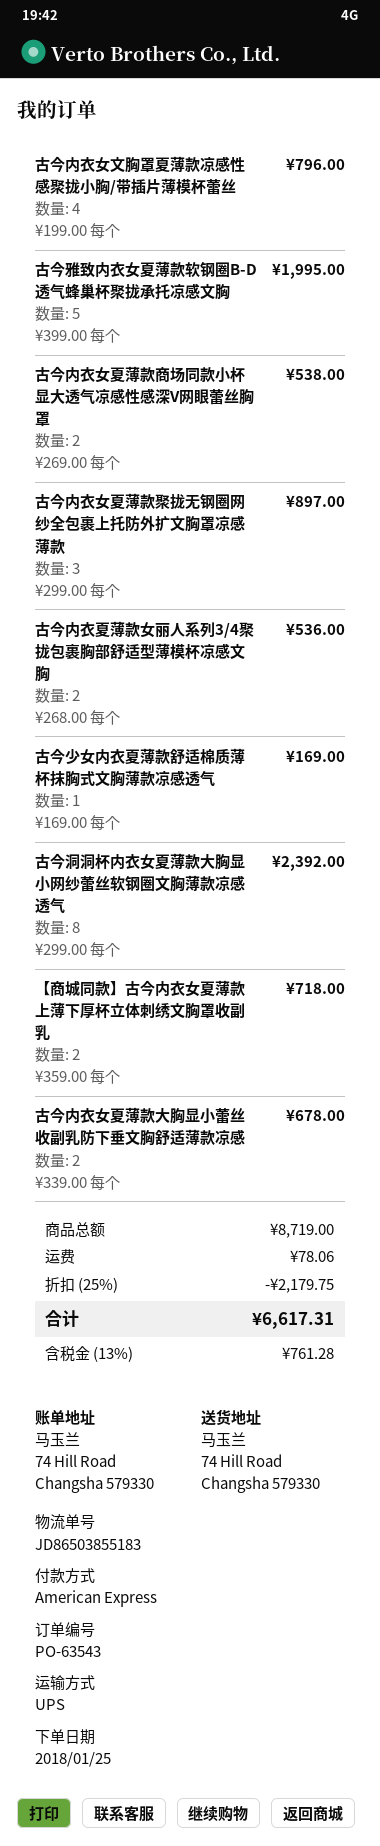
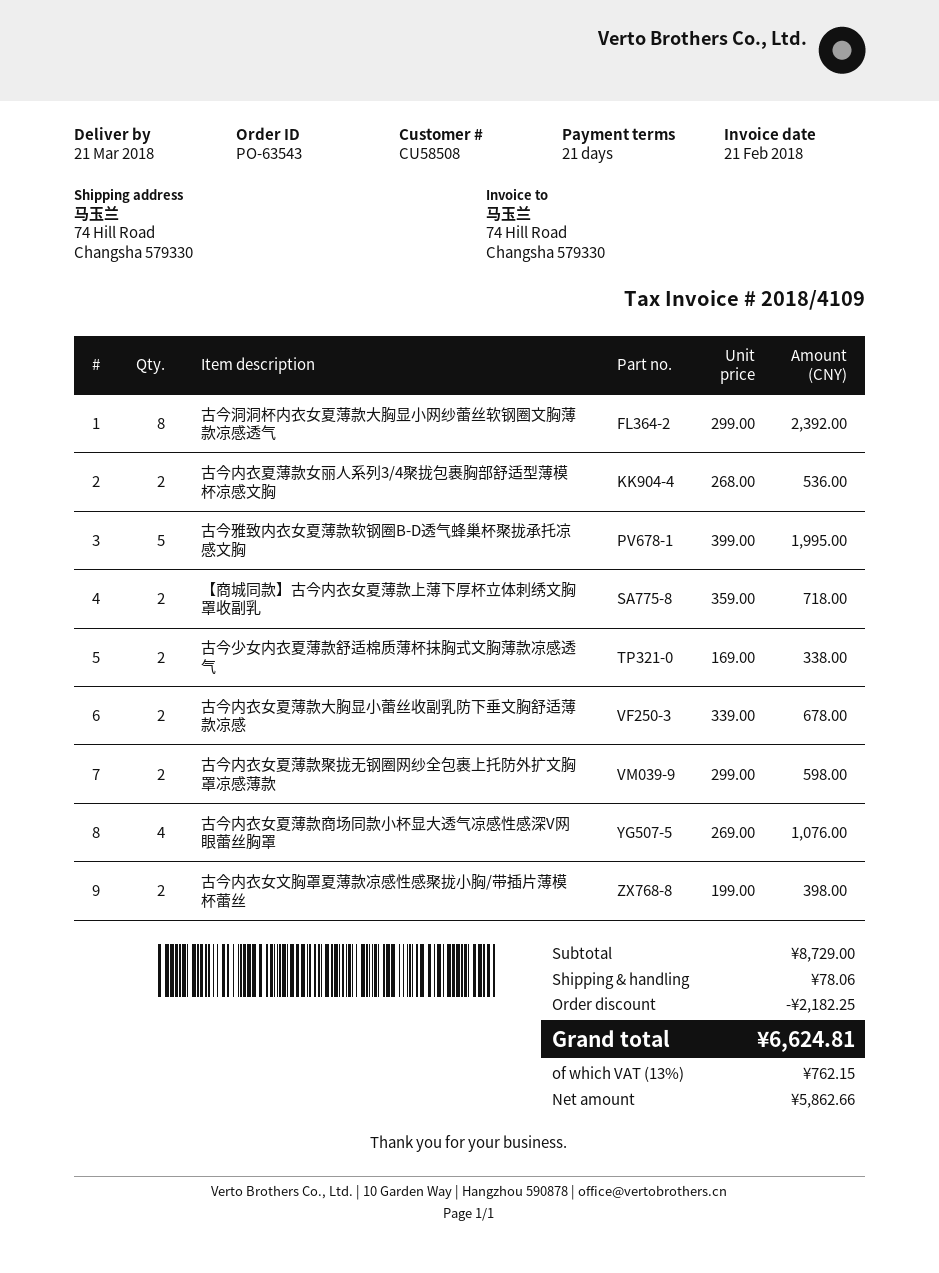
古今内衣女文胸罩夏薄款凉感性感聚拢小胸/带插片薄模杯蕾丝: 4 x 199.00 = 796.00 -> 2 x 199.00 = 398.00
古今内衣女夏薄款商场同款小杯显大透气凉感性感深V网眼蕾丝胸罩: 2 x 269.00 = 538.00 -> 4 x 269.00 = 1076.00
古今内衣女夏薄款聚拢无钢圈网纱全包裹上托防外扩文胸罩凉感薄款: 3 x 299.00 = 897.00 -> 2 x 299.00 = 598.00
古今少女内衣夏薄款舒适棉质薄杯抹胸式文胸薄款凉感透气: 1 x 169.00 = 169.00 -> 2 x 169.00 = 338.00
subtotal: 8719.00 -> 8729.00
discount: 2179.75 -> 2182.25
tax: 13% = 761.28 -> 13% = 762.15
total: 6617.31 -> 6624.81

